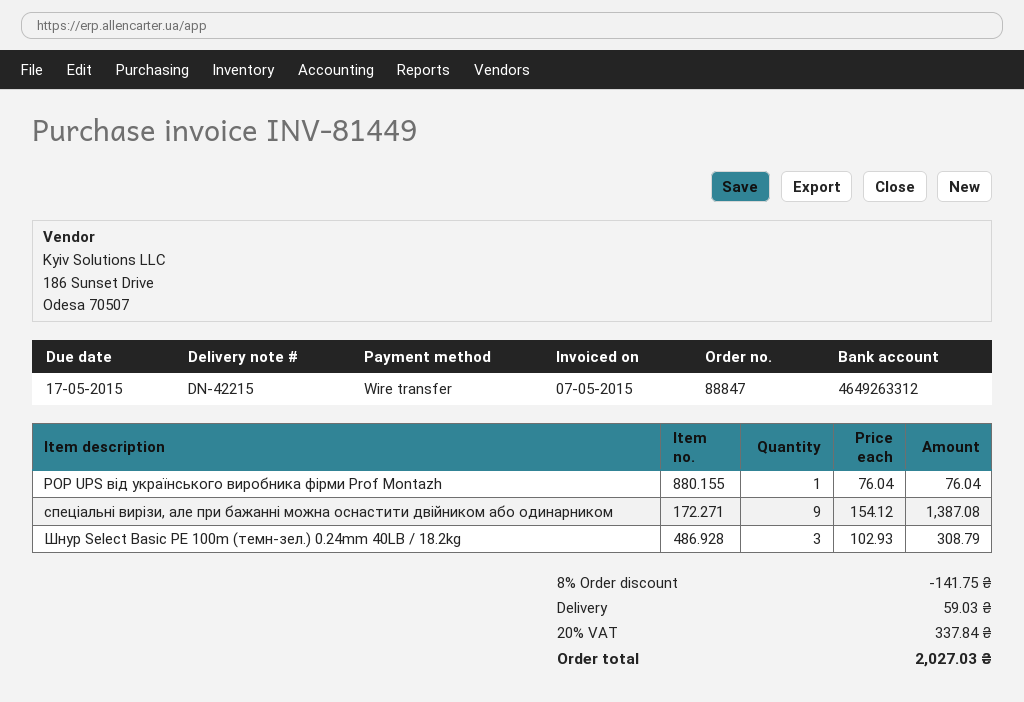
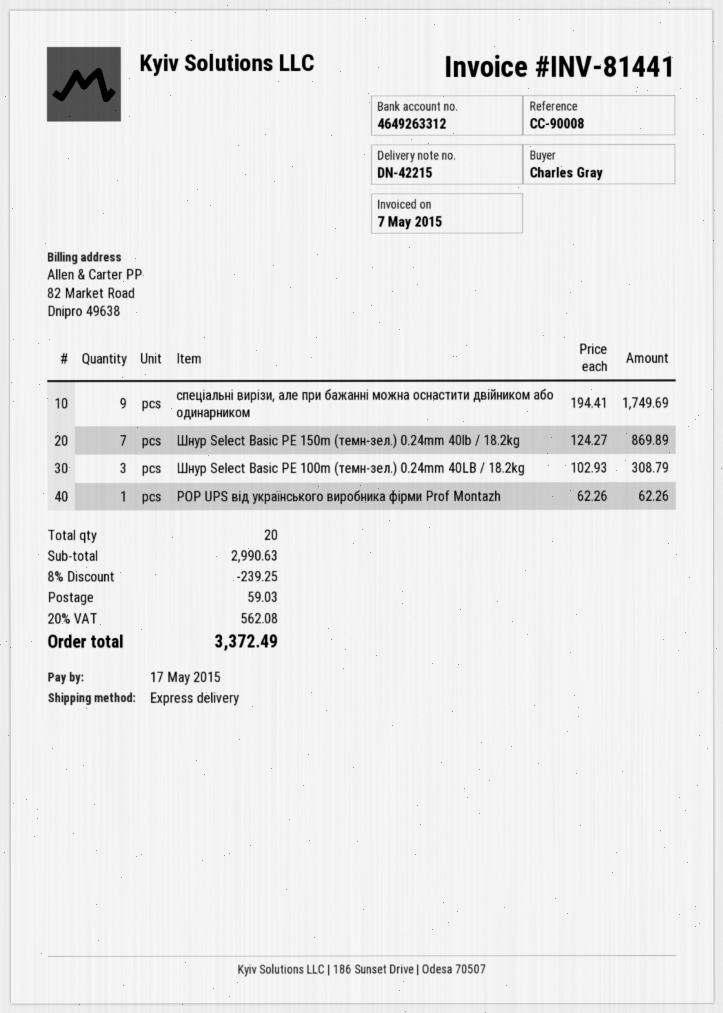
invoice number: INV-81449 -> INV-81441
POP UPS від українського виробника фірми Prof Montazh: 1 x 76.04 = 76.04 -> 1 x 62.26 = 62.26
спеціальні вирізи, але при бажанні можна оснастити двійником або одинарником: 9 x 154.12 = 1387.08 -> 9 x 194.41 = 1749.69
Шнур Select Basic PE 150m (темн-зел.) 0.24mm 40lb / 18.2kg: none -> 7 x 124.27 = 869.89
discount: 8% = 141.75 -> 8% = 239.25
tax: 20% = 337.84 -> 20% = 562.08
total: 2027.03 -> 3372.49

